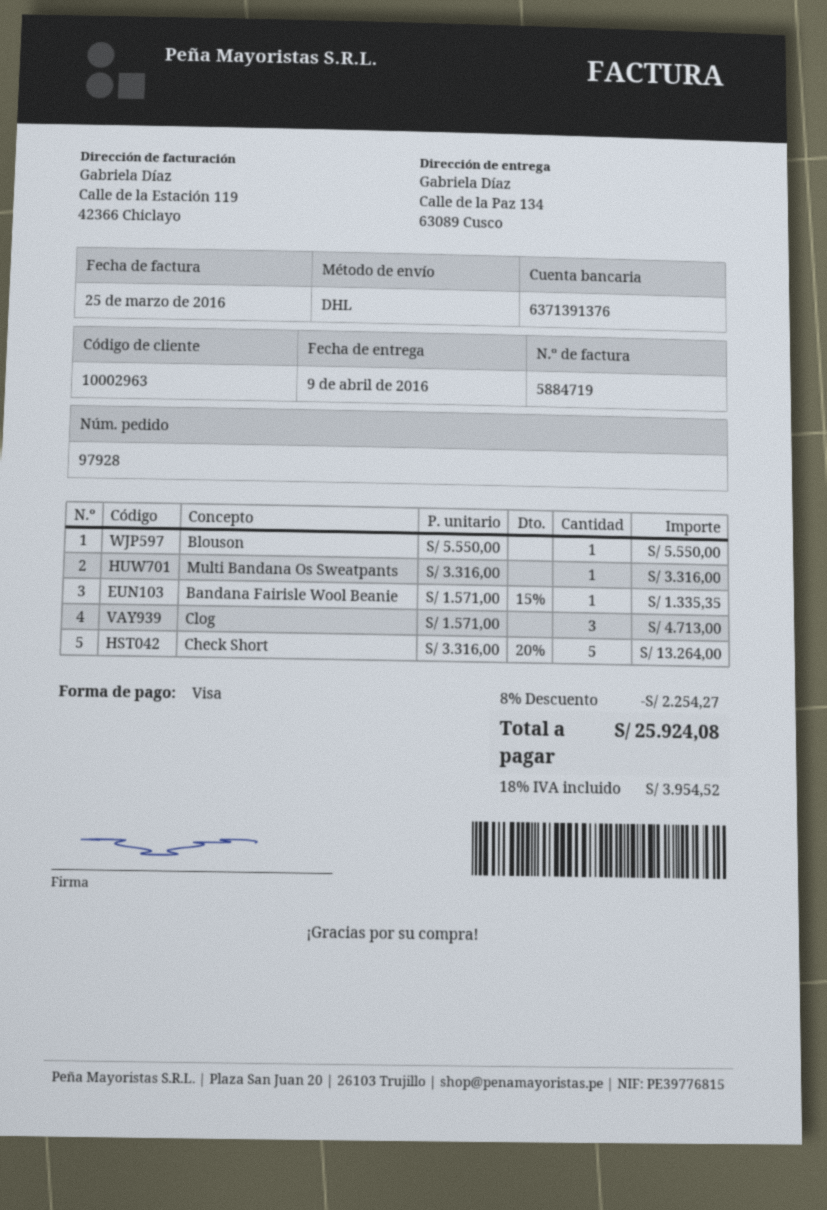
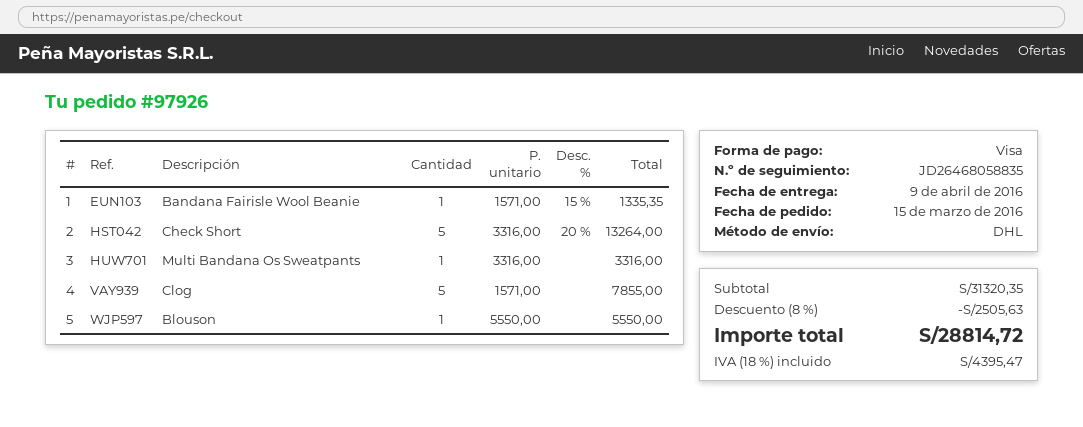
order number: 97928 -> 97926
Clog: 3 x 1571.00 = 4713.00 -> 5 x 1571.00 = 7855.00
discount: 8% = 2254.27 -> 8% = 2505.63
tax: 18% = 3954.52 -> 18% = 4395.47
total: 25924.08 -> 28814.72

